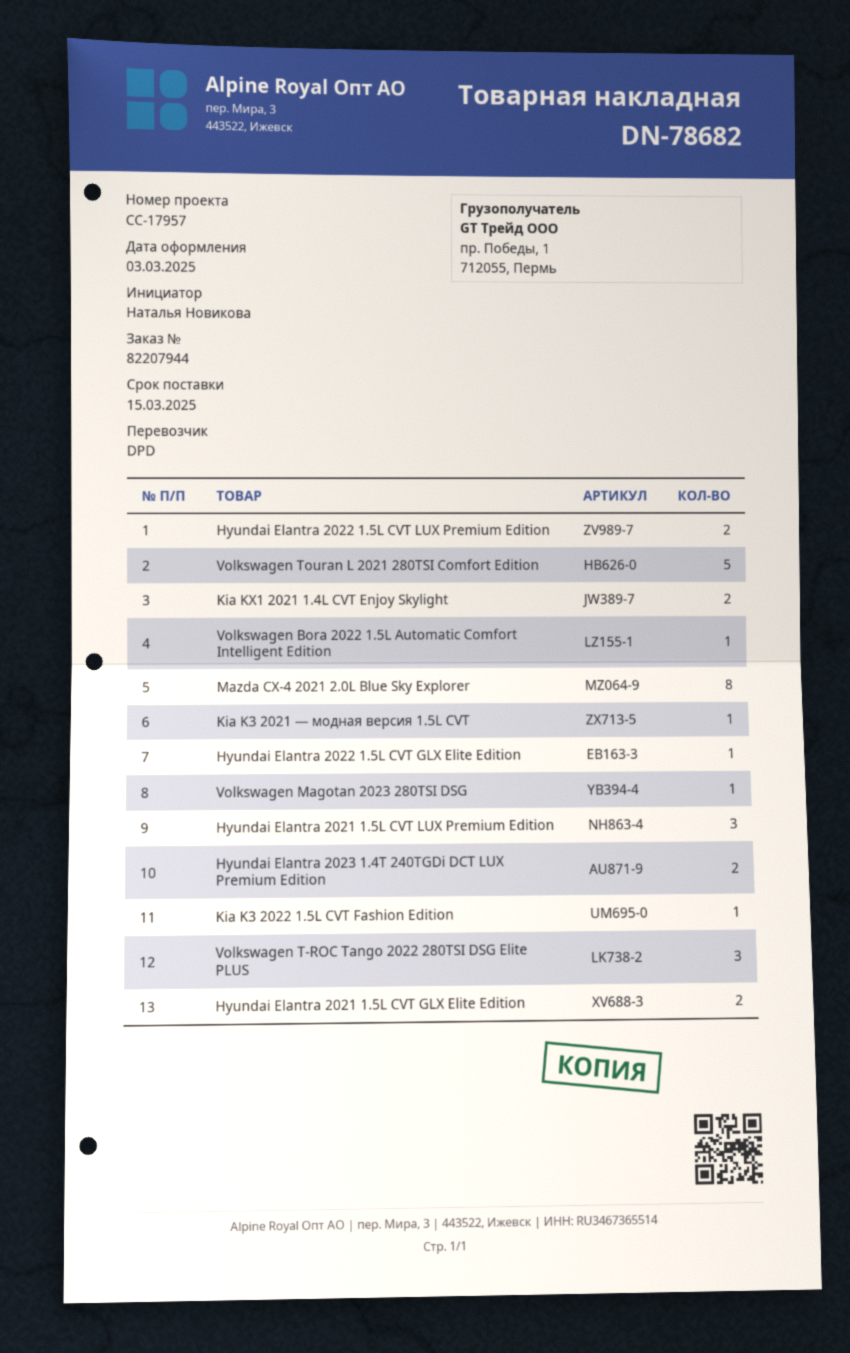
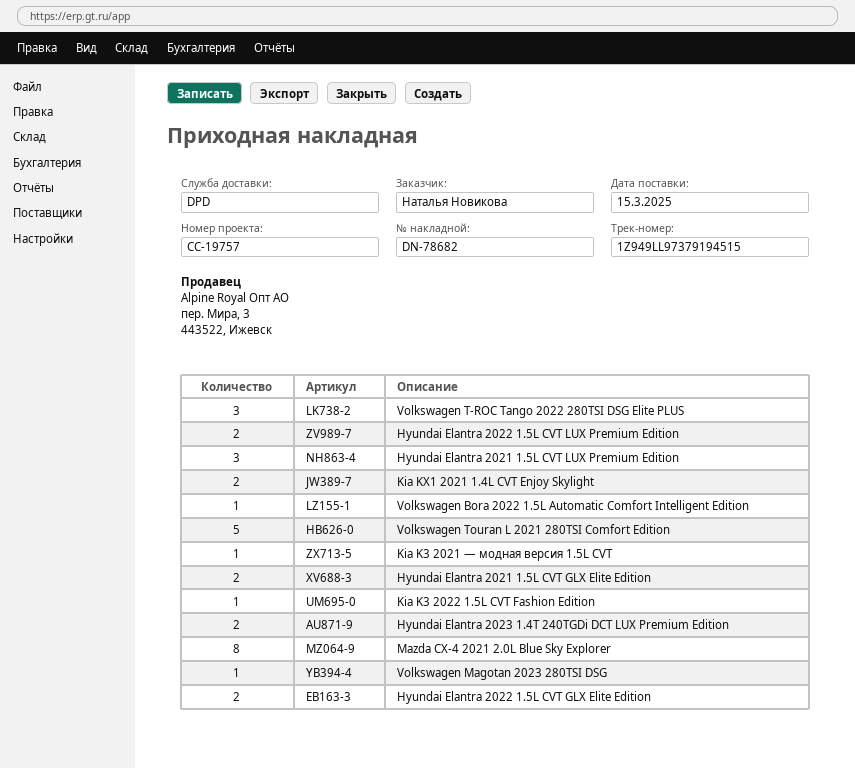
reference: CC-17957 -> CC-19757
Hyundai Elantra 2022 1.5L CVT GLX Elite Edition: 1 -> 2

